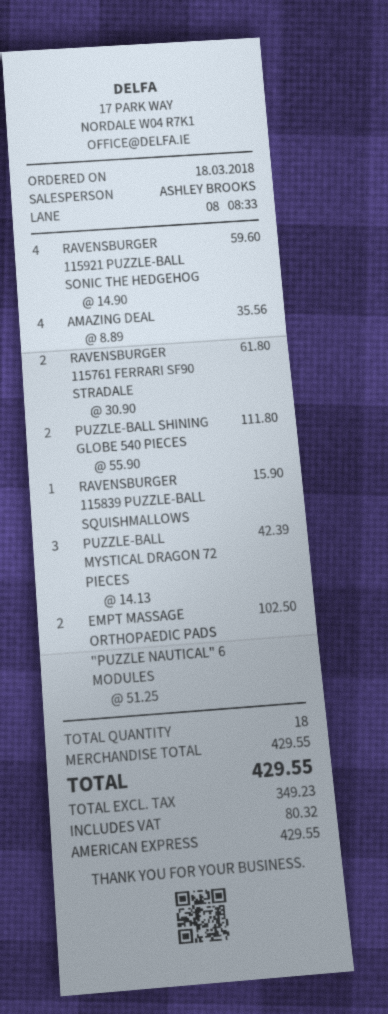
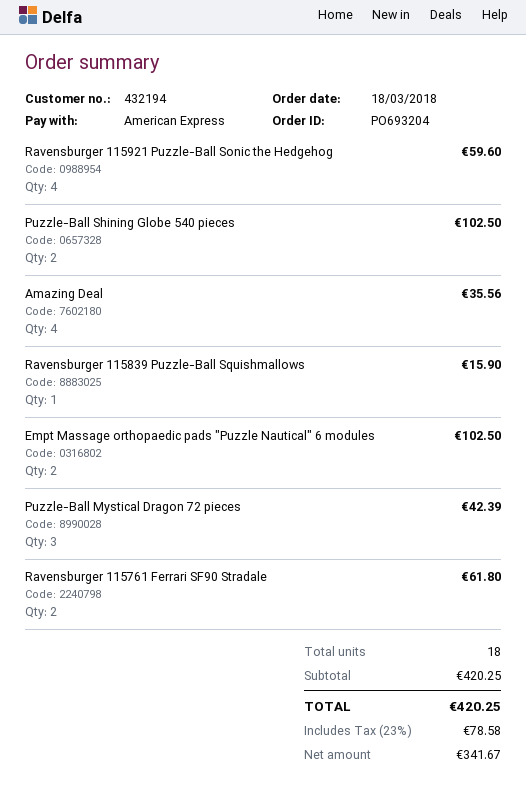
PUZZLE-BALL SHINING GLOBE 540 PIECES: 2 for 111.80 -> 2 for 102.50
subtotal: 429.55 -> 420.25
net: 349.23 -> 341.67
tax: 80.32 -> 78.58
total: 429.55 -> 420.25

